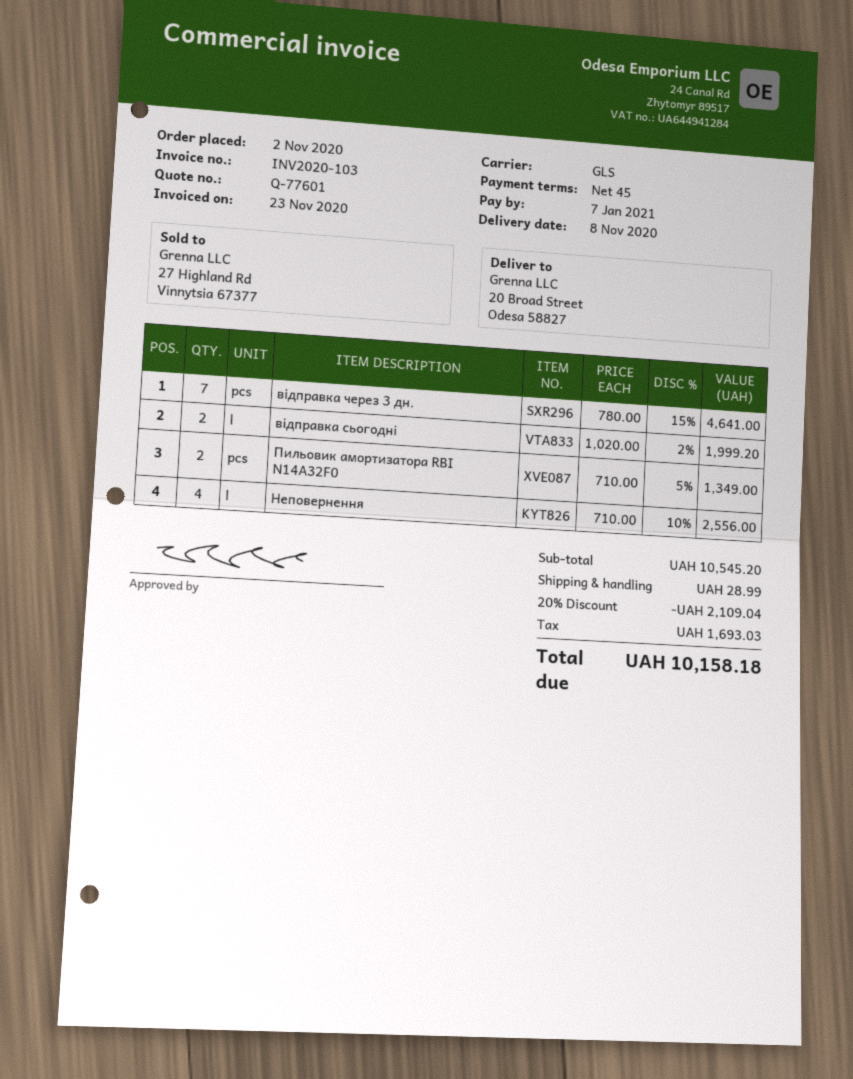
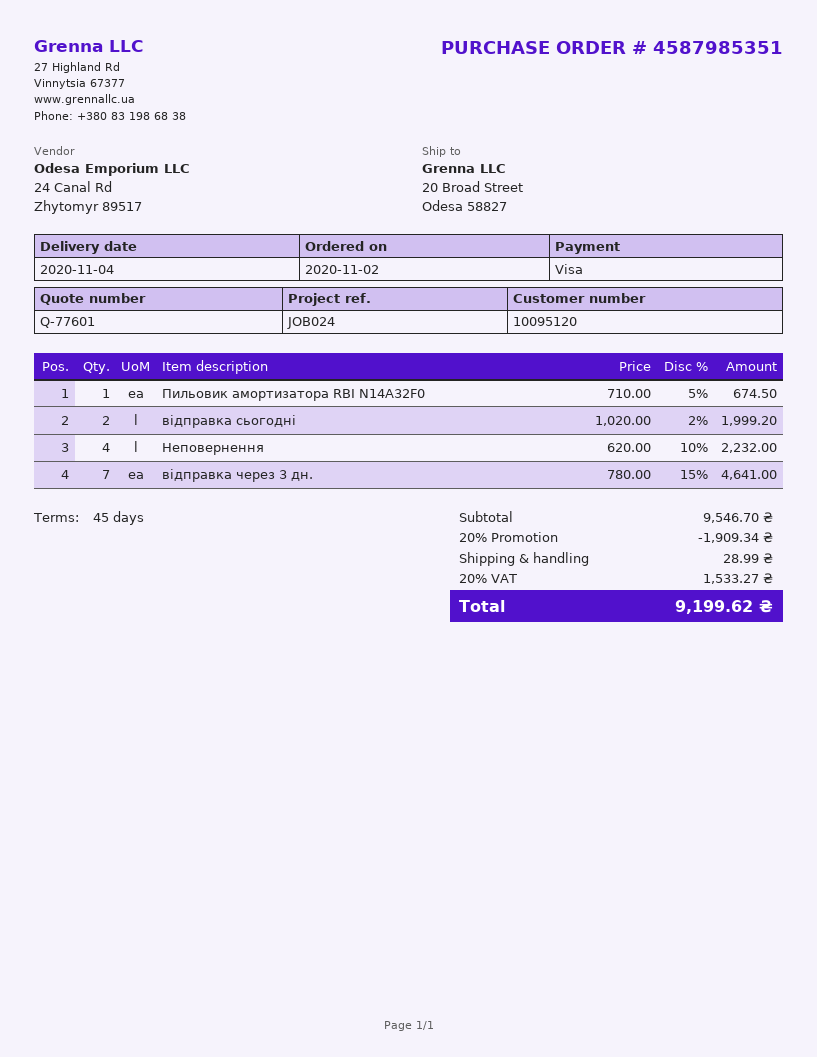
delivery date: 2020-11-08 -> 2020-11-04
Пильовик амортизатора RBI N14A32F0: 2 x 710.00 - 5% = 1349.00 -> 1 x 710.00 - 5% = 674.50
Неповернення: 4 x 710.00 - 10% = 2556.00 -> 4 x 620.00 - 10% = 2232.00
subtotal: 10545.20 -> 9546.70
discount: 20% = 2109.04 -> 20% = 1909.34
tax: 1693.03 -> 1533.27
total: 10158.18 -> 9199.62

